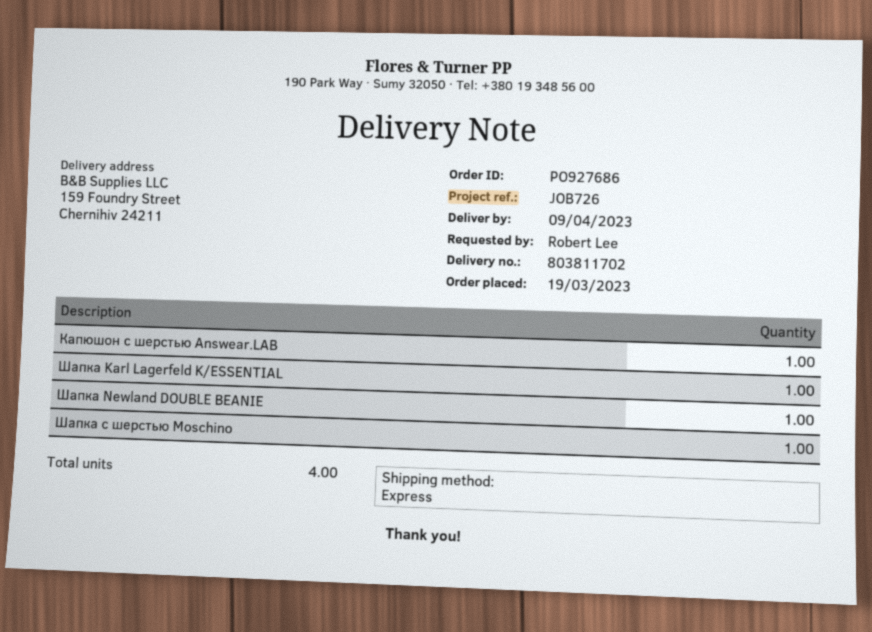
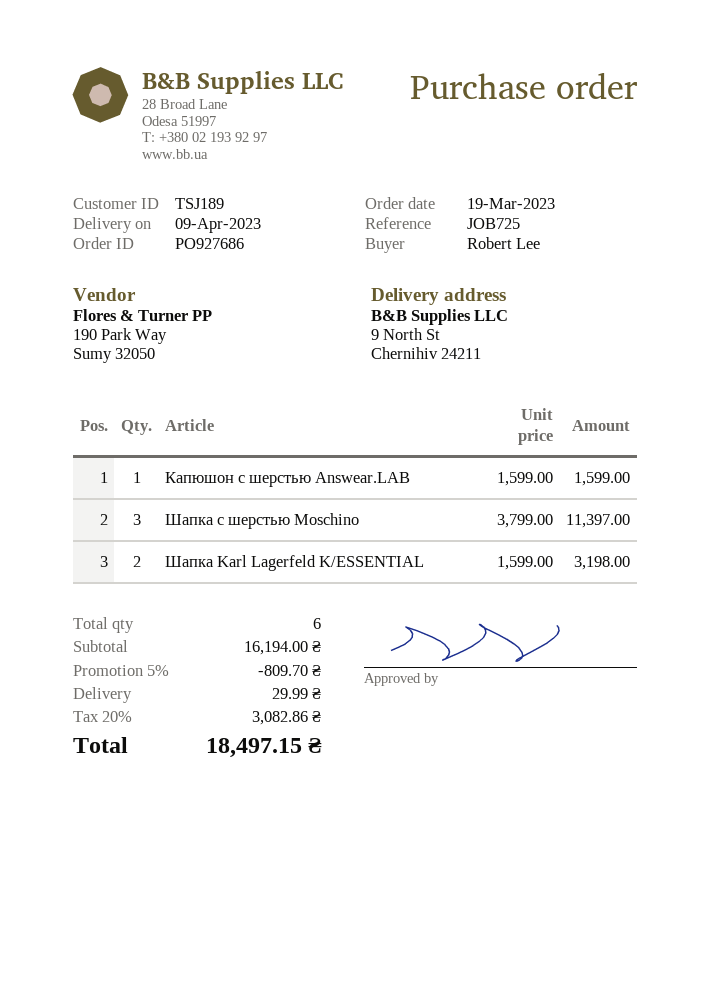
reference: JOB726 -> JOB725
ship to: 159 Foundry Street, Chernihiv 24211 -> 9 North St, Chernihiv 24211
Шапка Karl Lagerfeld K/ESSENTIAL: 1 -> 2
Шапка Newland DOUBLE BEANIE: 1 -> none
Шапка с шерстью Moschino: 1 -> 3
total quantity: 4 -> 6

